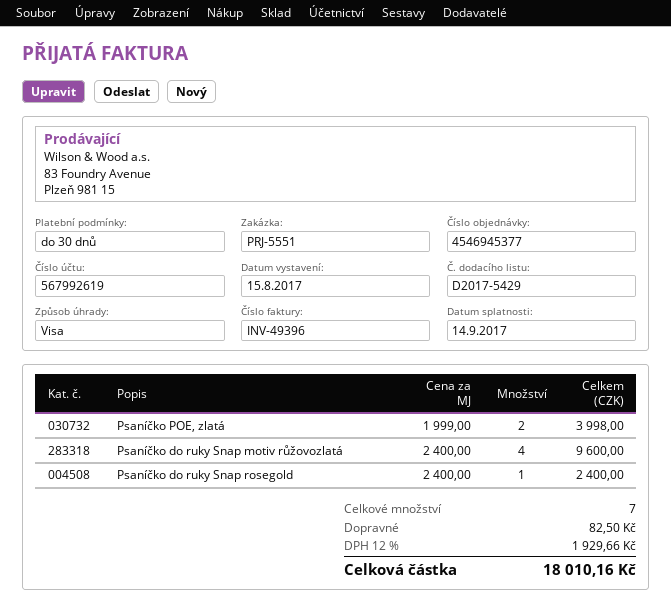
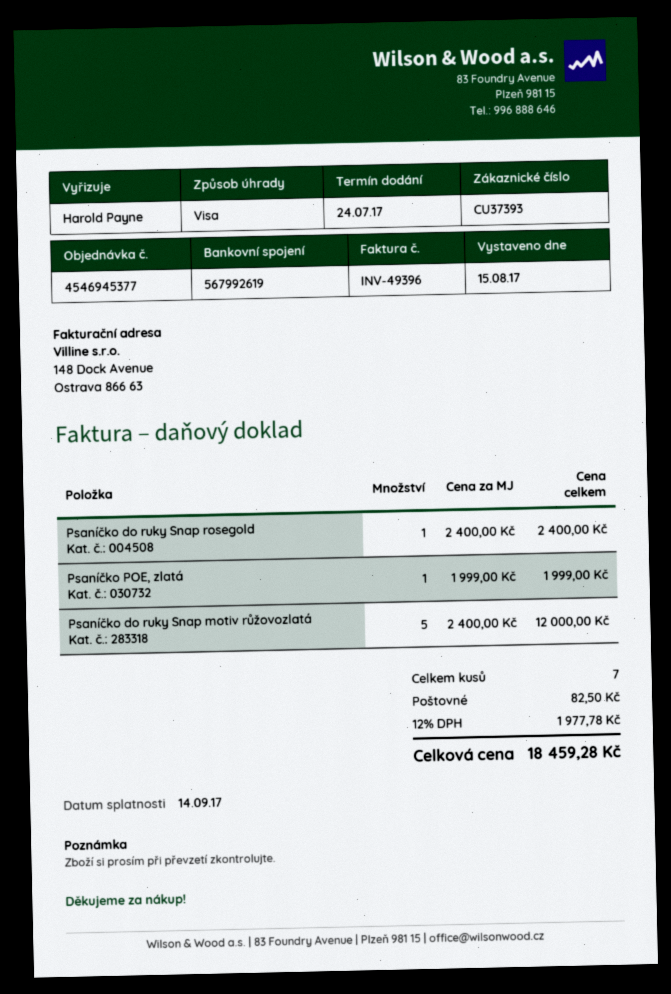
Psaníčko POE, zlatá: 2 x 1999.00 = 3998.00 -> 1 x 1999.00 = 1999.00
Psaníčko do ruky Snap motiv růžovozlatá: 4 x 2400.00 = 9600.00 -> 5 x 2400.00 = 12000.00
tax: 12% = 1929.66 -> 12% = 1977.78
total: 18010.16 -> 18459.28

